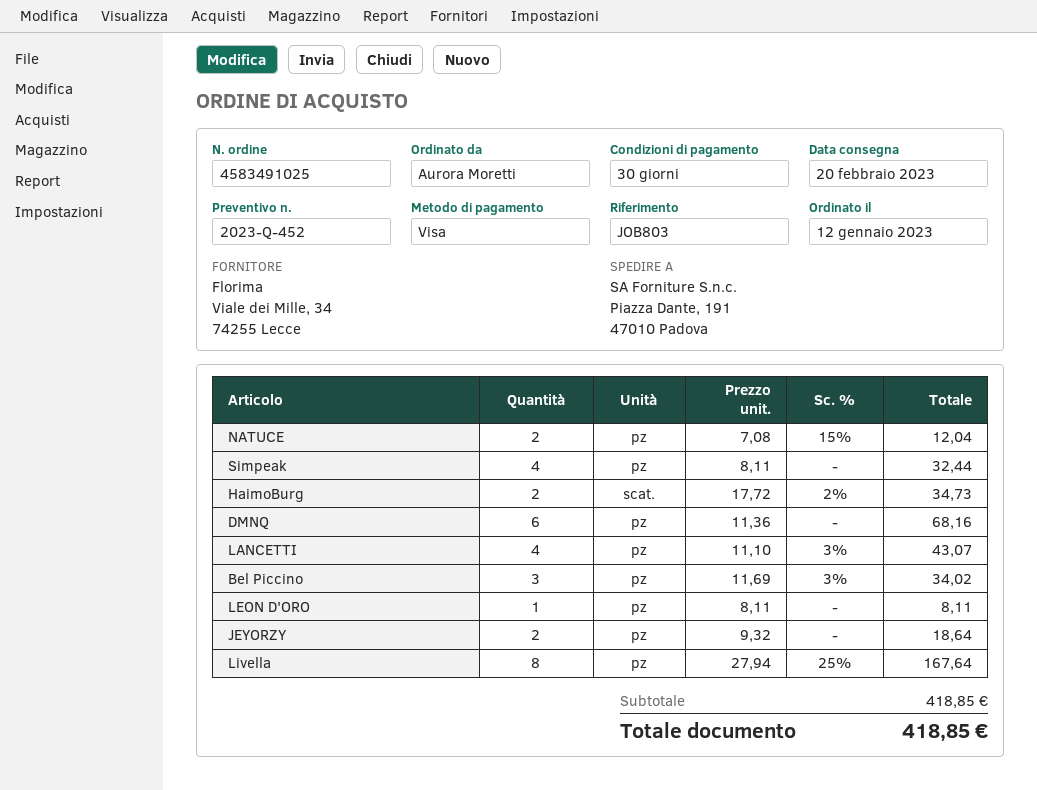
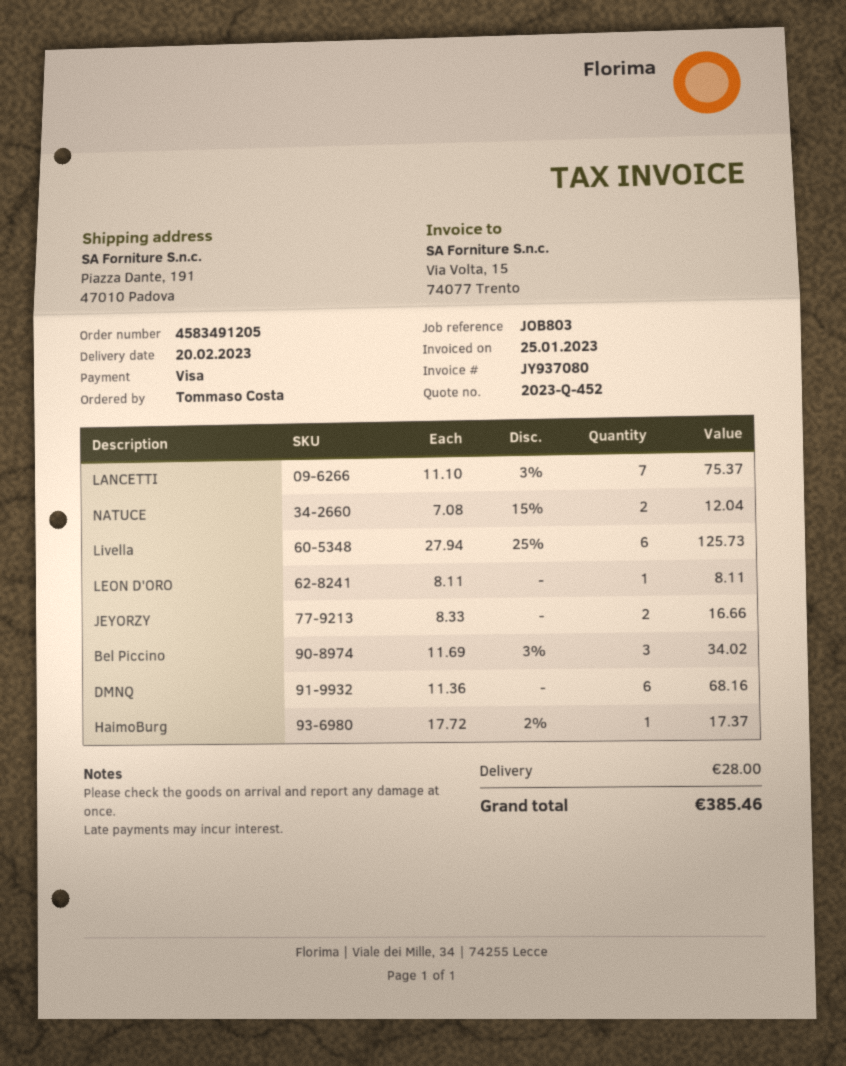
order number: 4583491025 -> 4583491205
ordered by: Aurora Moretti -> Tommaso Costa
Simpeak: 4 x 8.11 = 32.44 -> none
HaimoBurg: 2 x 17.72 - 2% = 34.73 -> 1 x 17.72 - 2% = 17.37
LANCETTI: 4 x 11.10 - 3% = 43.07 -> 7 x 11.10 - 3% = 75.37
JEYORZY: 2 x 9.32 = 18.64 -> 2 x 8.33 = 16.66
Livella: 8 x 27.94 - 25% = 167.64 -> 6 x 27.94 - 25% = 125.73
shipping: none -> 28.00
total: 418.85 -> 385.46

